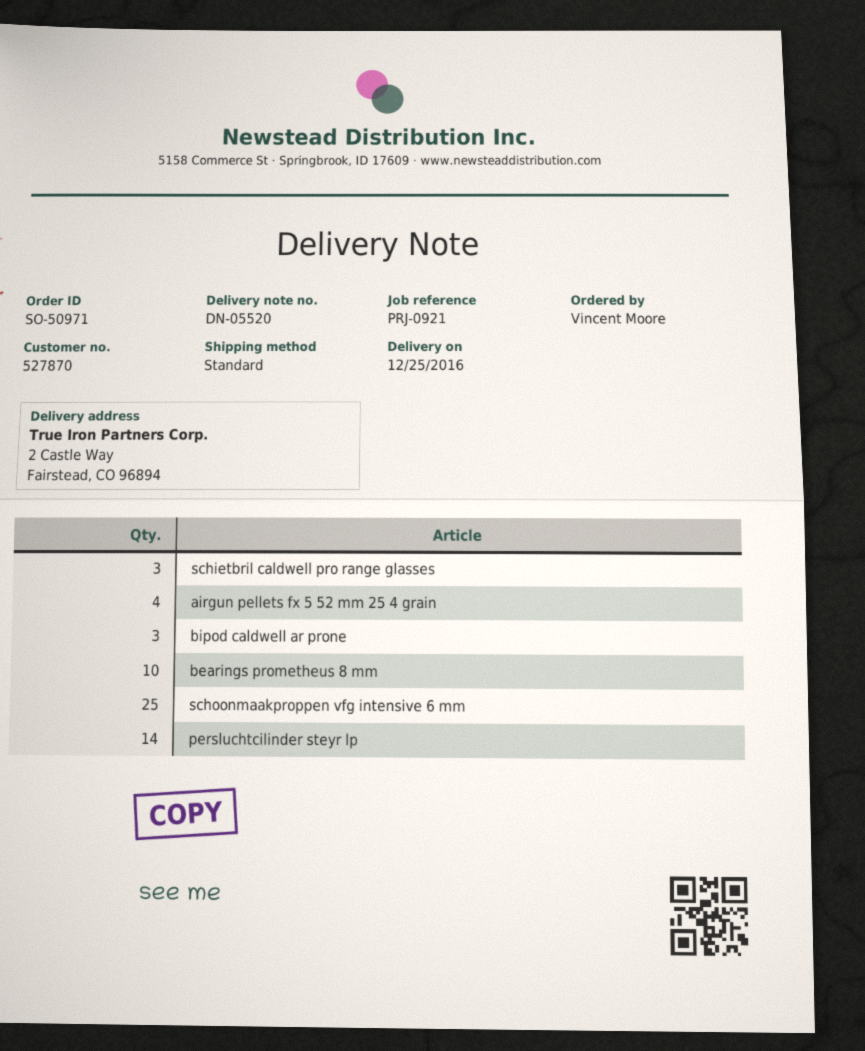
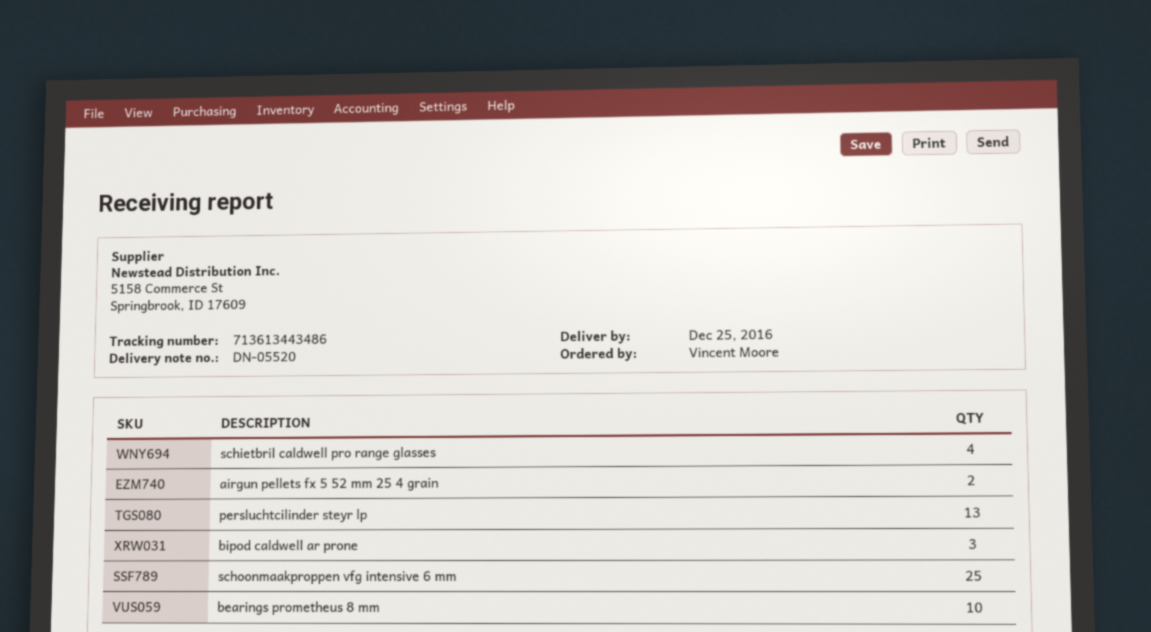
schietbril caldwell pro range glasses: 3 -> 4
airgun pellets fx 5 52 mm 25 4 grain: 4 -> 2
persluchtcilinder steyr lp: 14 -> 13

